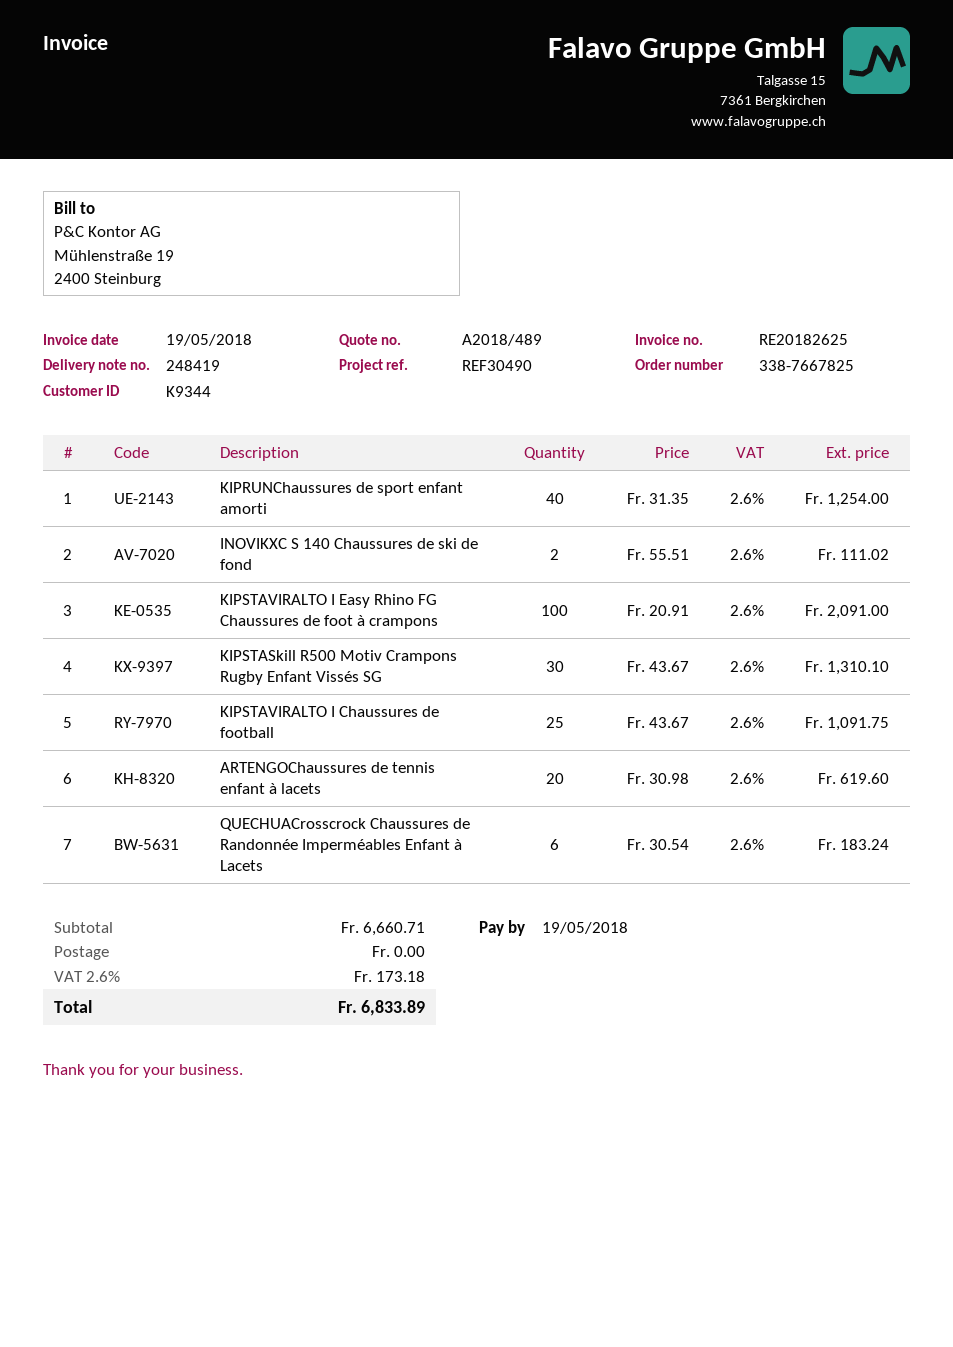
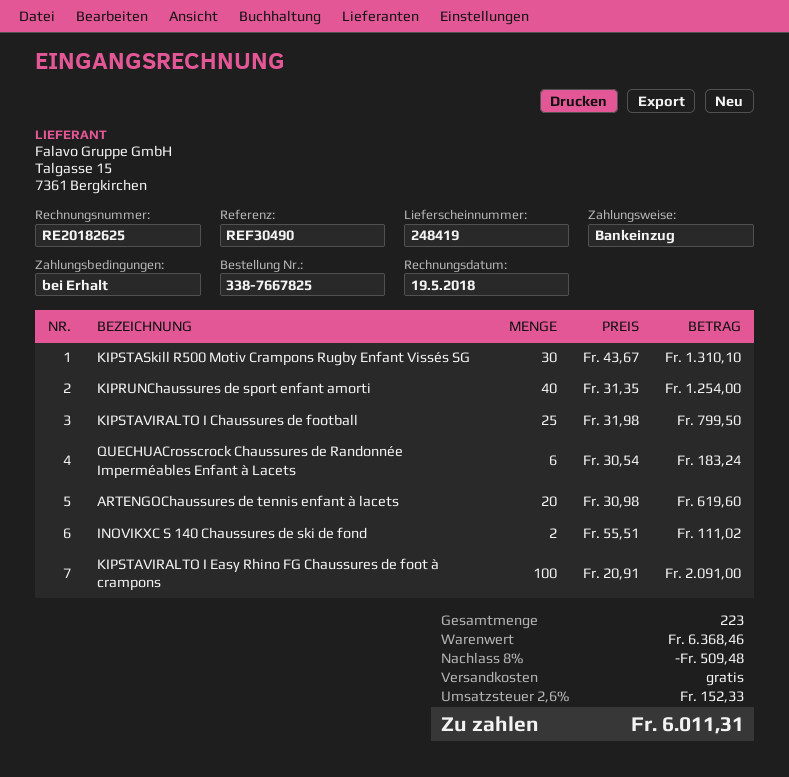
KIPSTAVIRALTO I Chaussures de football: 25 x 43.67 = 1091.75 -> 25 x 31.98 = 799.50
subtotal: 6660.71 -> 6368.46
discount: none -> 8% = 509.48
tax: 2.6% = 173.18 -> 2.6% = 152.33
total: 6833.89 -> 6011.31

